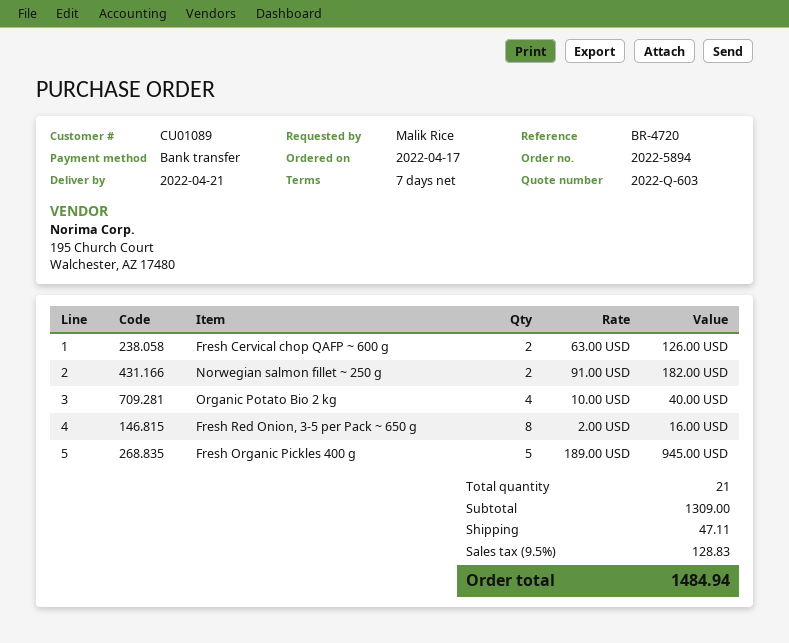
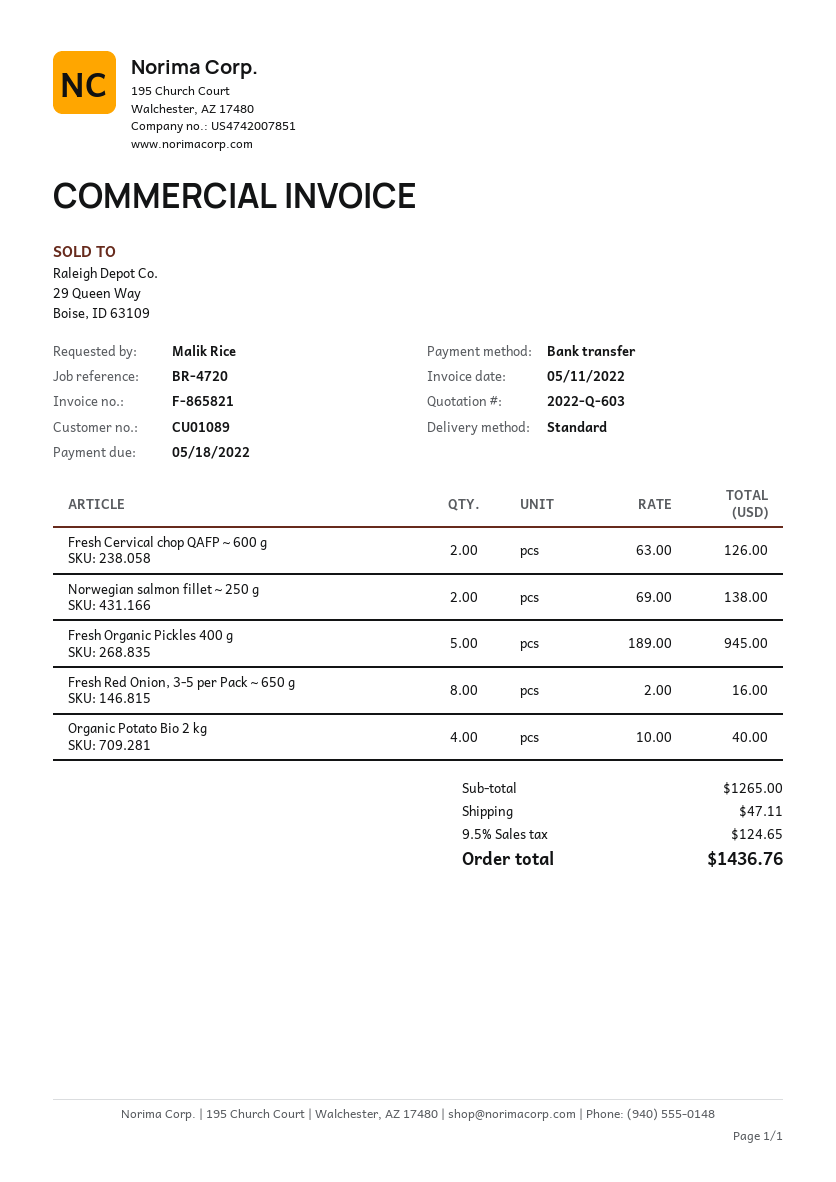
Norwegian salmon fillet ~ 250 g: 2 x 91.00 = 182.00 -> 2 x 69.00 = 138.00
subtotal: 1309.00 -> 1265.00
tax: 9.5% = 128.83 -> 9.5% = 124.65
total: 1484.94 -> 1436.76

